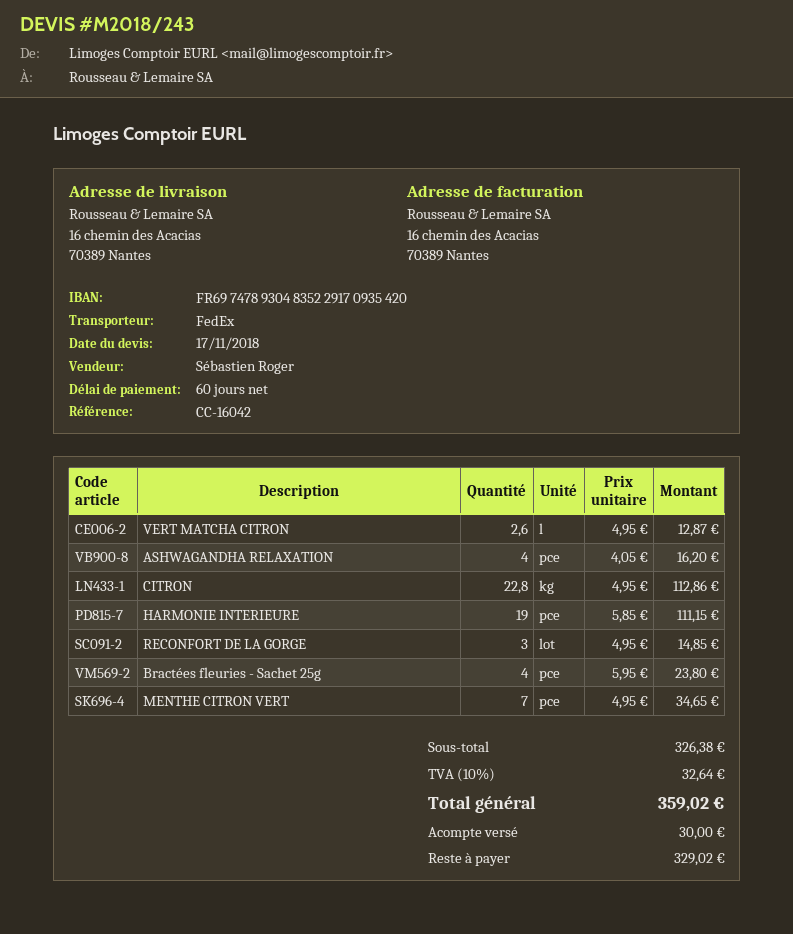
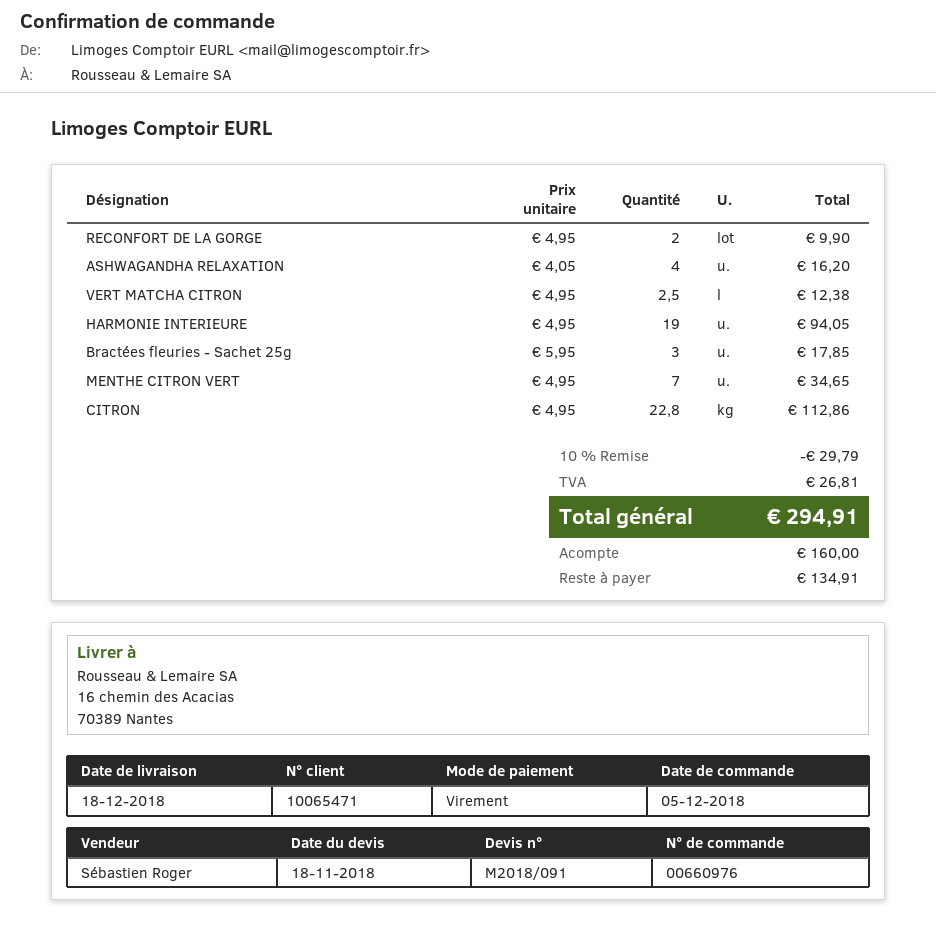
quote number: M2018/243 -> M2018/091
quote date: 2018-11-17 -> 2018-11-18
VERT MATCHA CITRON: 2.6 x 4.95 = 12.87 -> 2.5 x 4.95 = 12.38
HARMONIE INTERIEURE: 19 x 5.85 = 111.15 -> 19 x 4.95 = 94.05
RECONFORT DE LA GORGE: 3 x 4.95 = 14.85 -> 2 x 4.95 = 9.90
Bractées fleuries - Sachet 25g: 4 x 5.95 = 23.80 -> 3 x 5.95 = 17.85
discount: none -> 10% = 29.79
tax: 32.64 -> 26.81
total: 359.02 -> 294.91
deposit: 30.00 -> 160.00
balance: 329.02 -> 134.91

